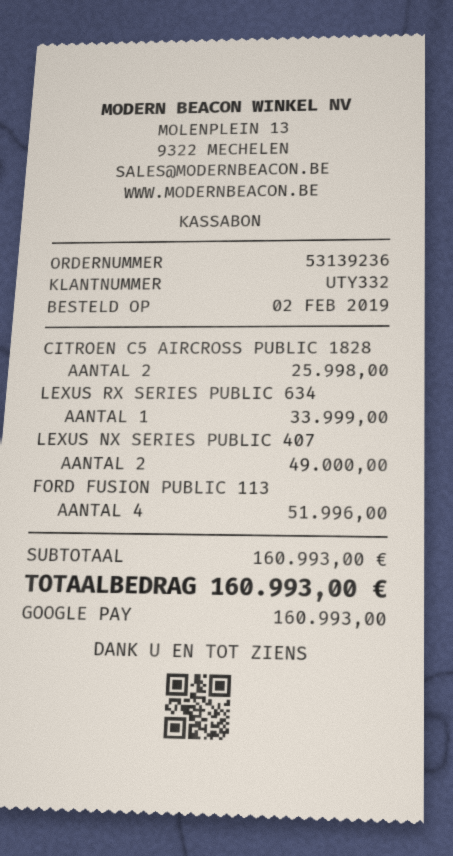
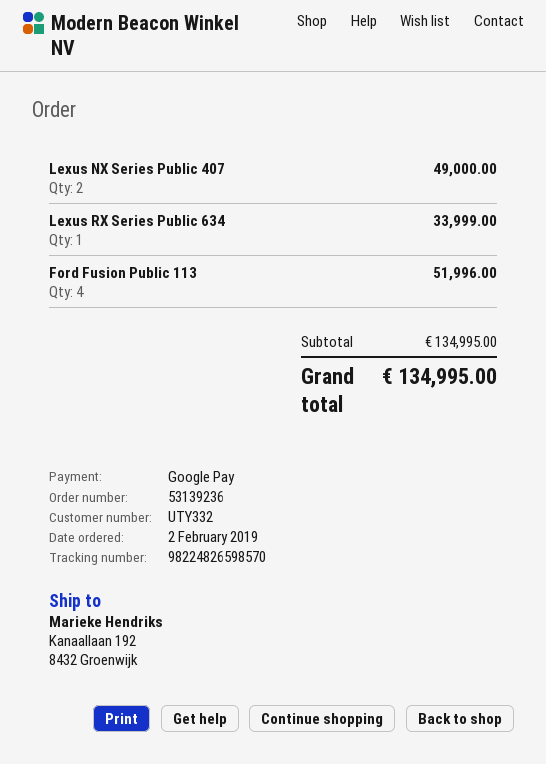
CITROEN C5 AIRCROSS PUBLIC 1828: 2 for 25998.00 -> none
subtotal: 160993.00 -> 134995.00
total: 160993.00 -> 134995.00

